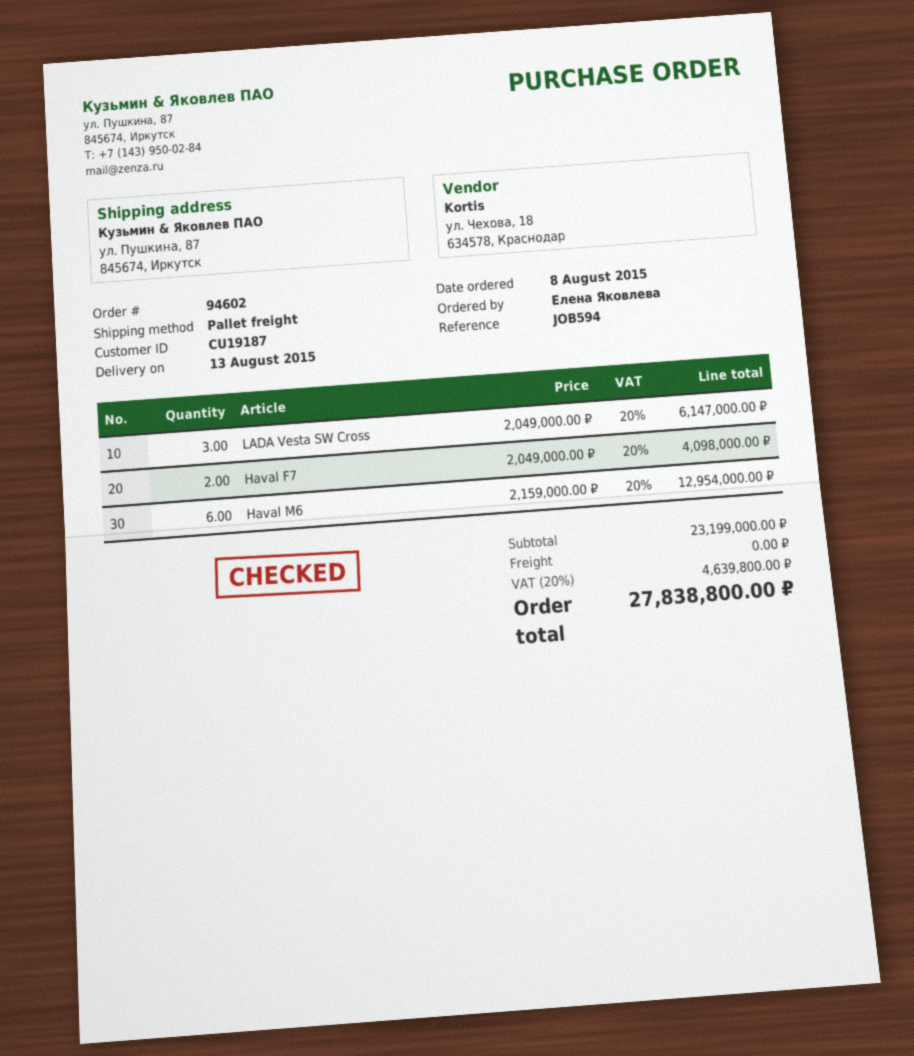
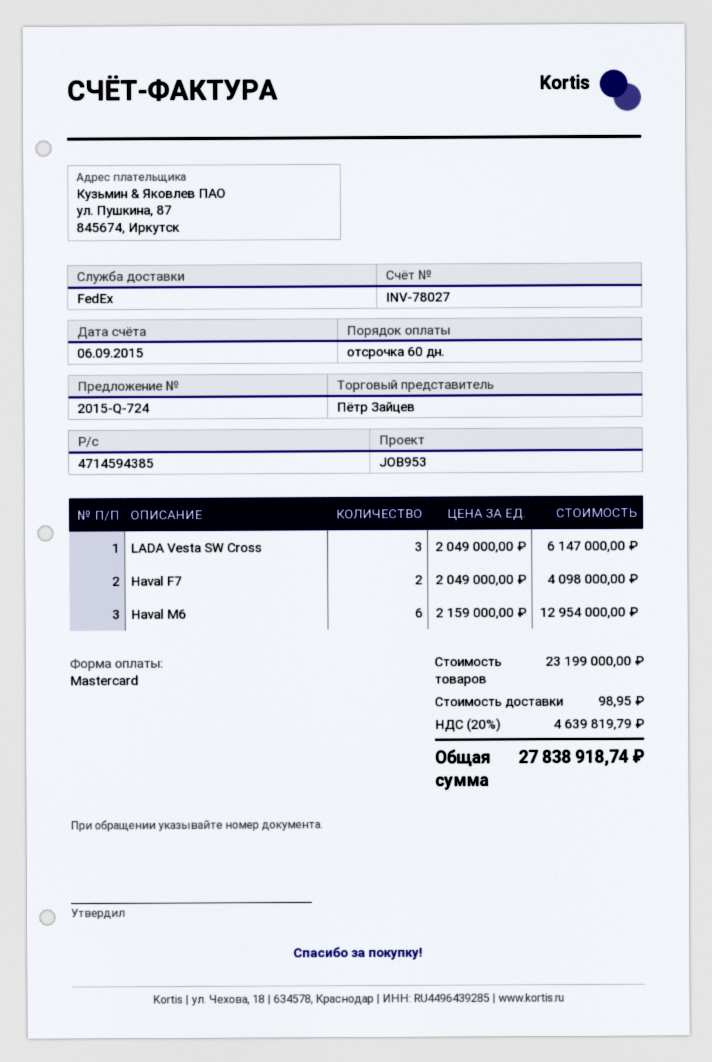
reference: JOB594 -> JOB953
shipping method: pallet freight -> FedEx
shipping: 0.00 -> 98.95
tax: 20% = 4639800.00 -> 20% = 4639819.79
total: 27838800.00 -> 27838918.74

